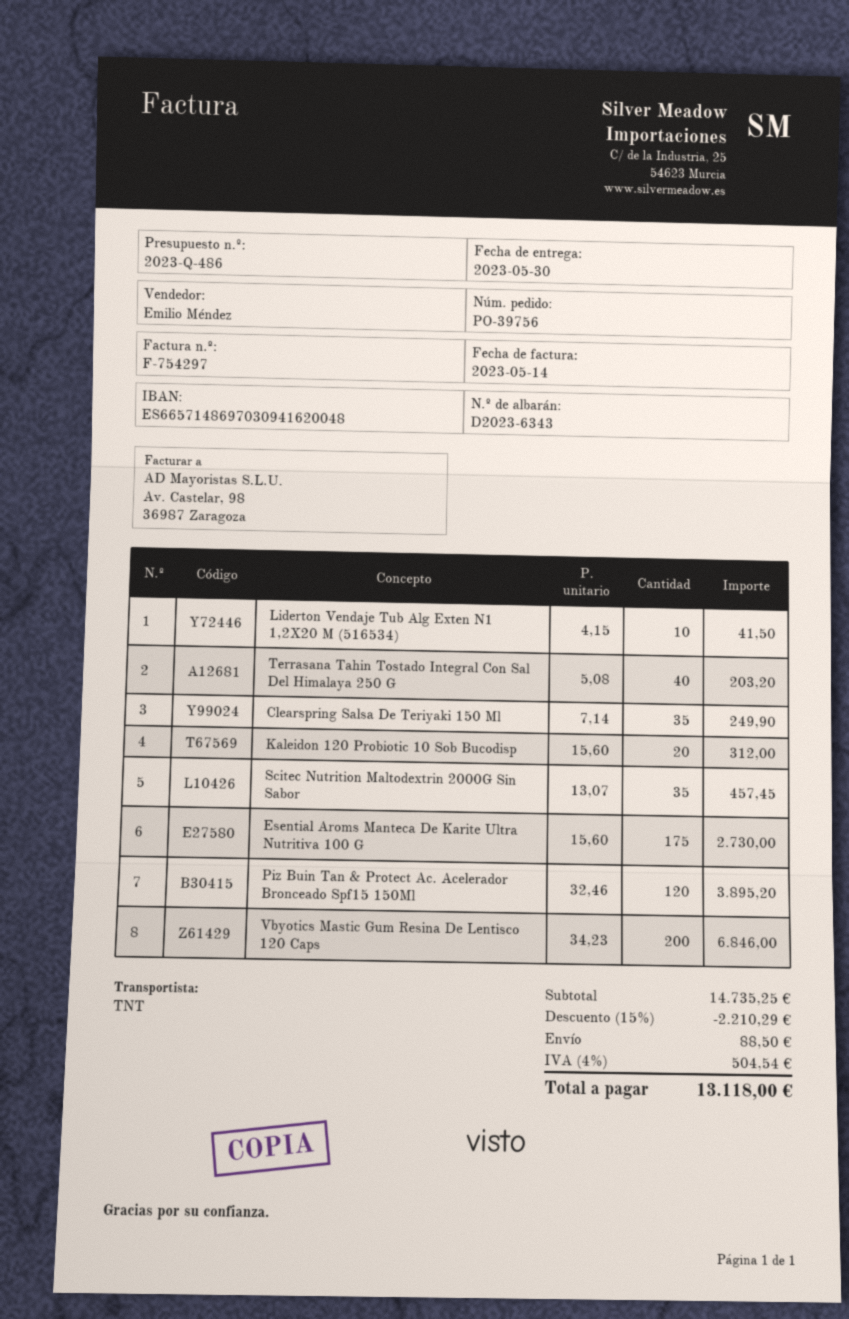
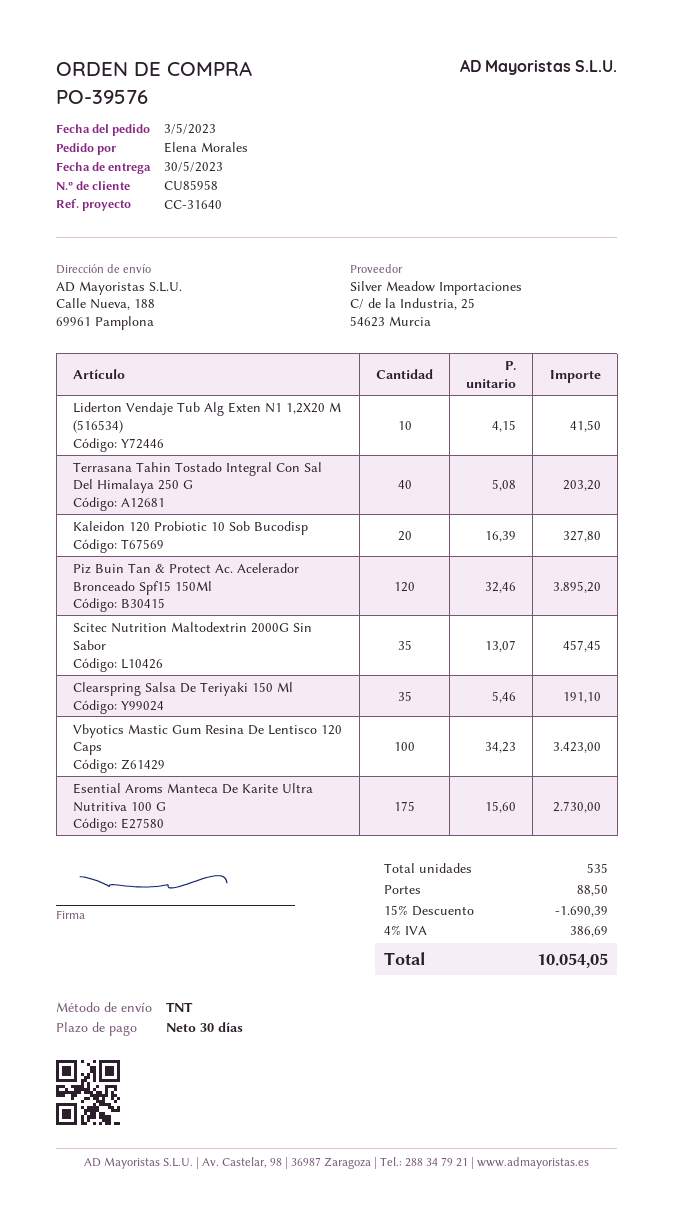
order number: PO-39756 -> PO-39576
Clearspring Salsa De Teriyaki 150 Ml: 35 x 7.14 = 249.90 -> 35 x 5.46 = 191.10
Kaleidon 120 Probiotic 10 Sob Bucodisp: 20 x 15.60 = 312.00 -> 20 x 16.39 = 327.80
Vbyotics Mastic Gum Resina De Lentisco 120 Caps: 200 x 34.23 = 6846.00 -> 100 x 34.23 = 3423.00
discount: 15% = 2210.29 -> 15% = 1690.39
tax: 4% = 504.54 -> 4% = 386.69
total: 13118.00 -> 10054.05

